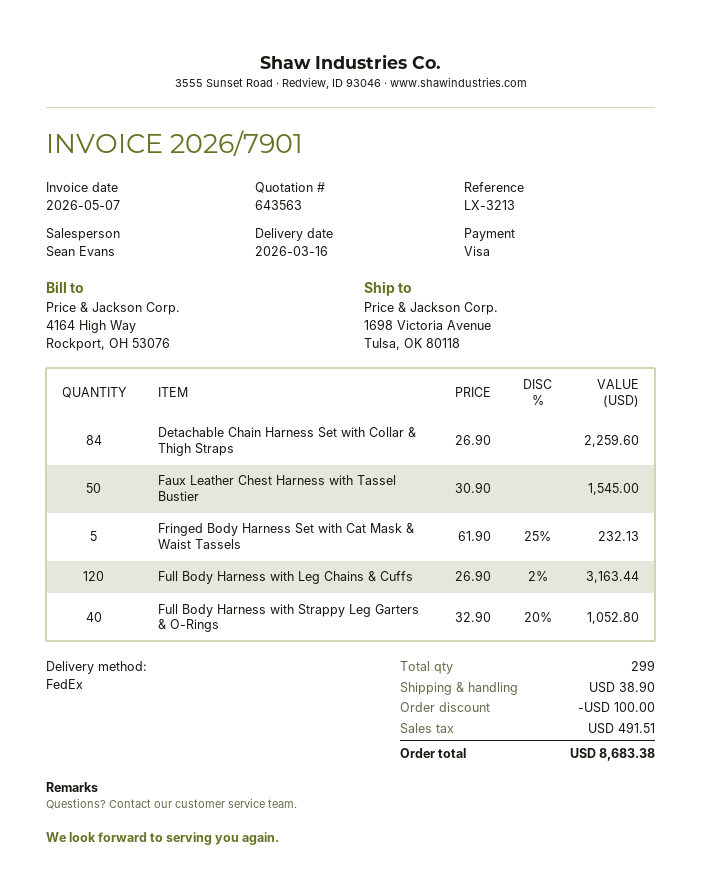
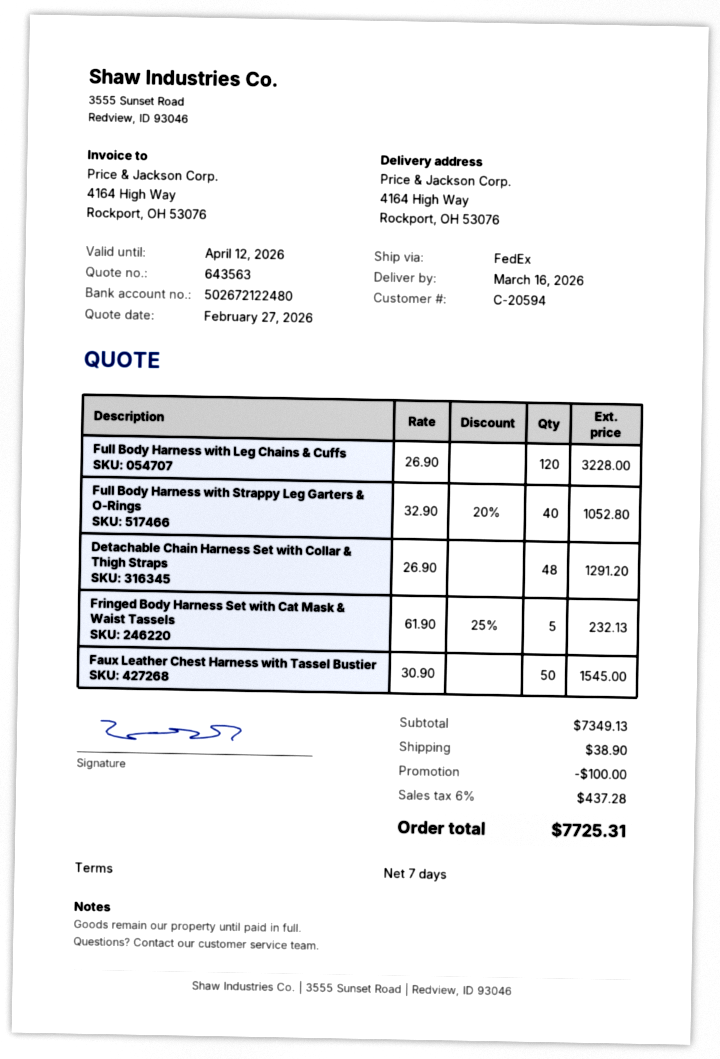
ship to: 1698 Victoria Avenue, Tulsa, OK 80118 -> 4164 High Way, Rockport, OH 53076
Detachable Chain Harness Set with Collar & Thigh Straps: 84 x 26.90 = 2259.60 -> 48 x 26.90 = 1291.20
Full Body Harness with Leg Chains & Cuffs: 120 x 26.90 - 2% = 3163.44 -> 120 x 26.90 = 3228.00
tax: 491.51 -> 437.28
total: 8683.38 -> 7725.31

